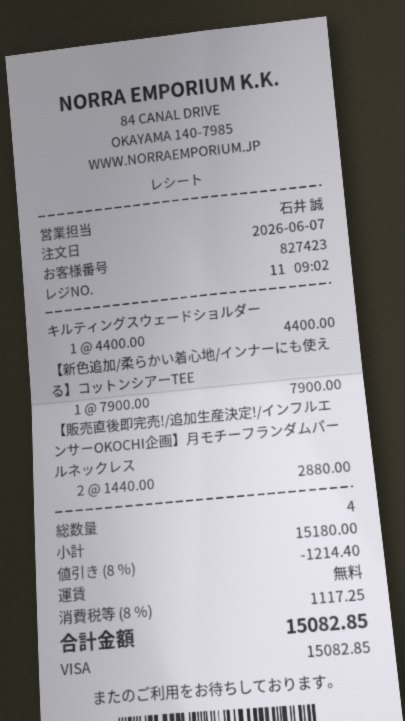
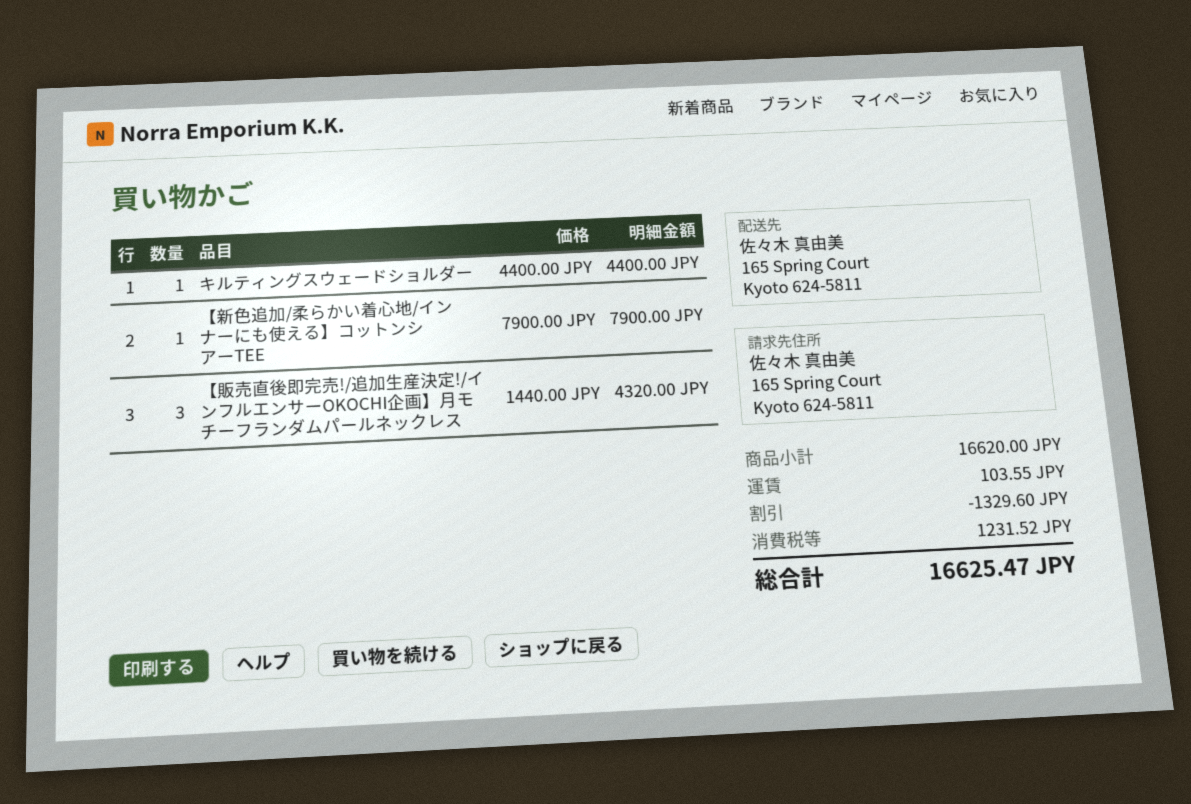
【販売直後即完売!/追加生産決定!/インフルエンサーOKOCHI企画】月モチーフランダムパールネックレス: 2 x 1440.00 = 2880.00 -> 3 x 1440.00 = 4320.00
subtotal: 15180.00 -> 16620.00
discount: 1214.40 -> 1329.60
shipping: 0.00 -> 103.55
tax: 1117.25 -> 1231.52
total: 15082.85 -> 16625.47

